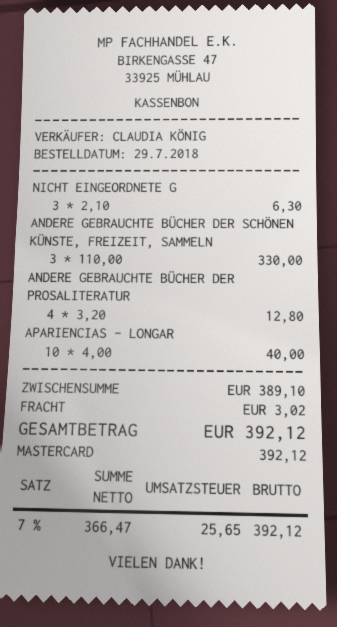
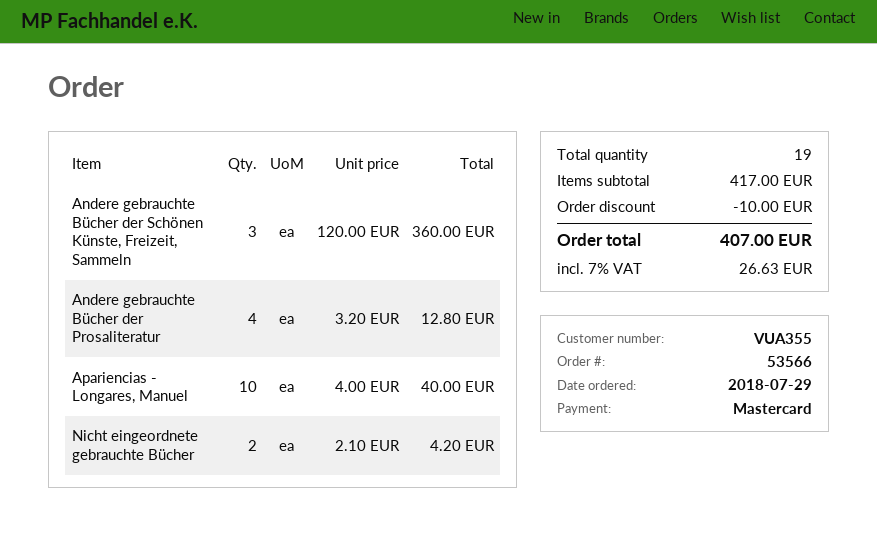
NICHT EINGEORDNETE G: 3 x 2.10 = 6.30 -> 2 x 2.10 = 4.20
ANDERE GEBRAUCHTE BÜCHER DER SCHÖNEN KÜNSTE, FREIZEIT, SAMMELN: 3 x 110.00 = 330.00 -> 3 x 120.00 = 360.00
subtotal: 389.10 -> 417.00
discount: none -> 10.00
shipping: 3.02 -> none
tax: 7% = 25.65 -> 7% = 26.63
total: 392.12 -> 407.00

